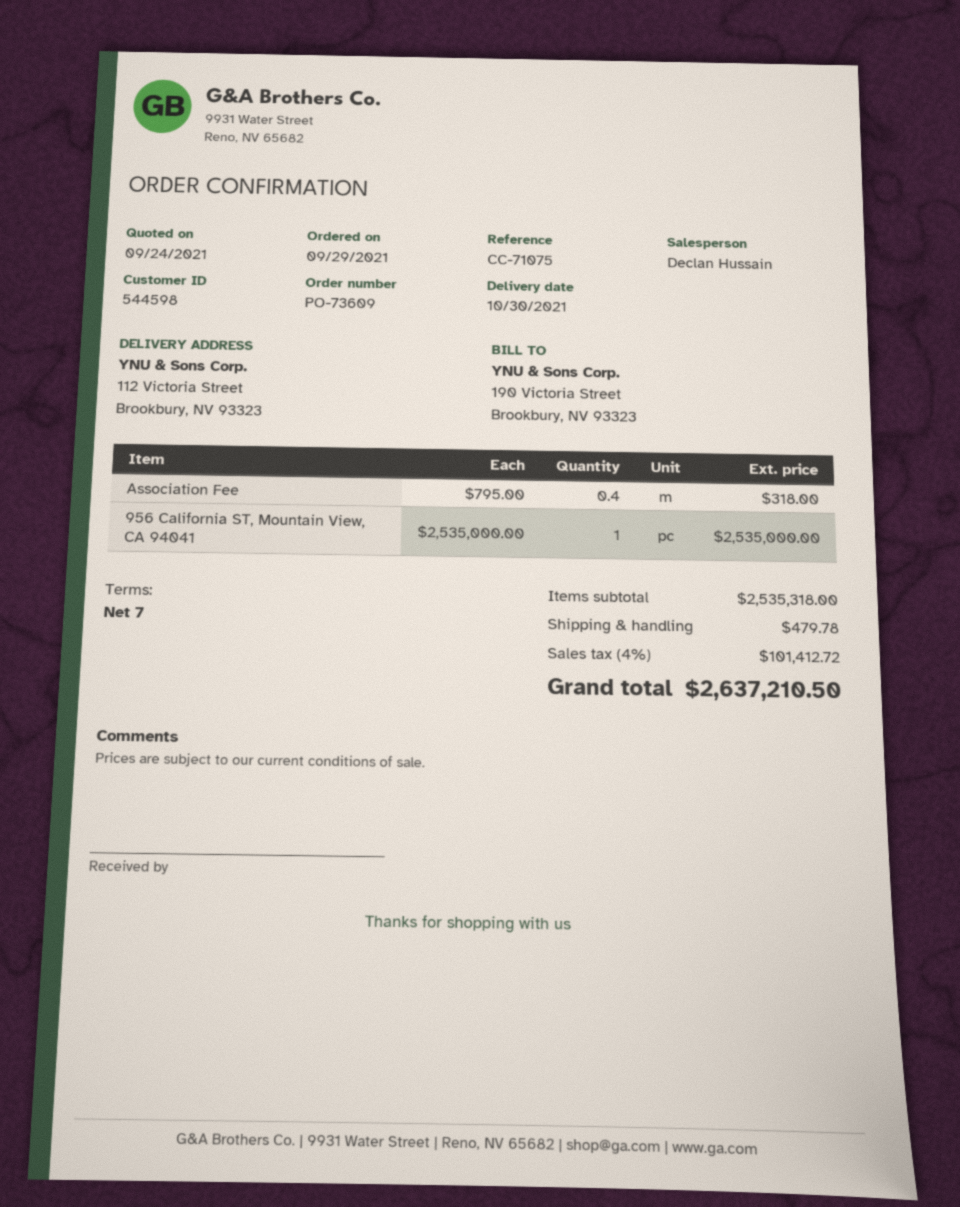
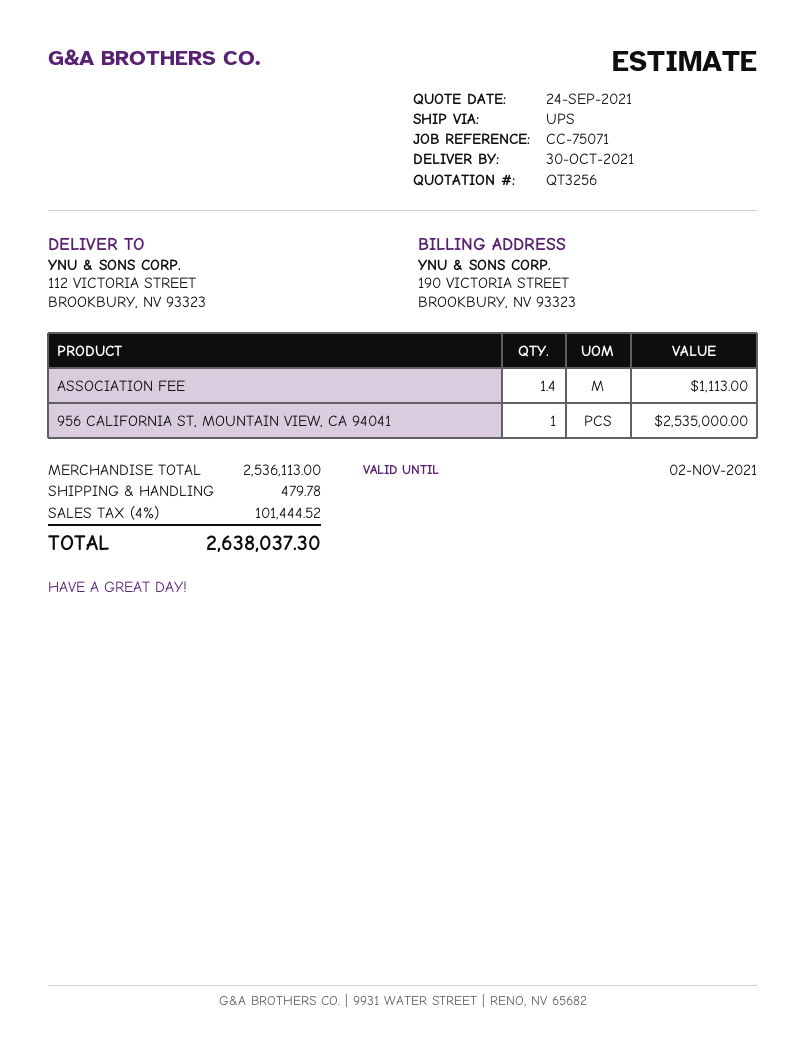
reference: CC-71075 -> CC-75071
Association Fee: 0.4 for 318.00 -> 1.4 for 1113.00
subtotal: 2535318.00 -> 2536113.00
tax: 4% = 101412.72 -> 4% = 101444.52
total: 2637210.50 -> 2638037.30

